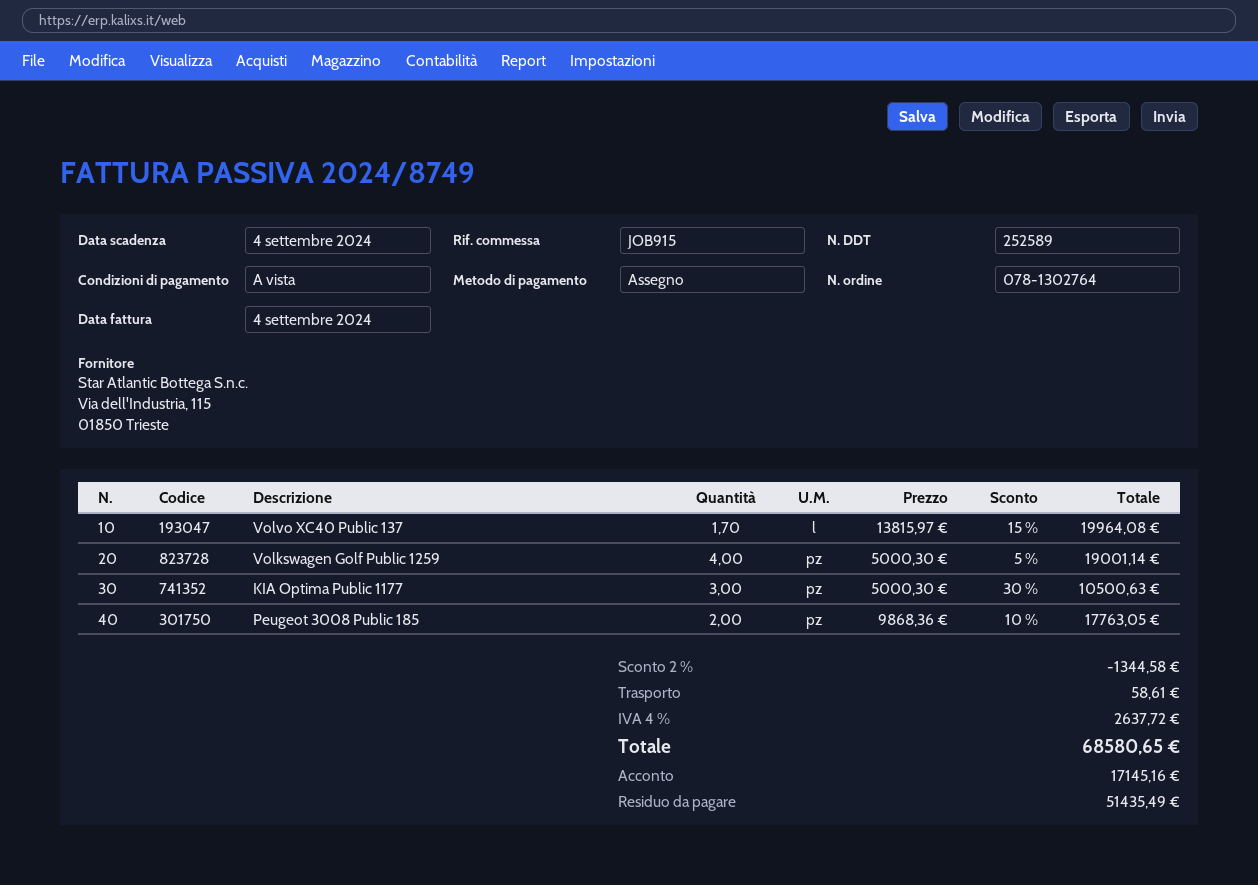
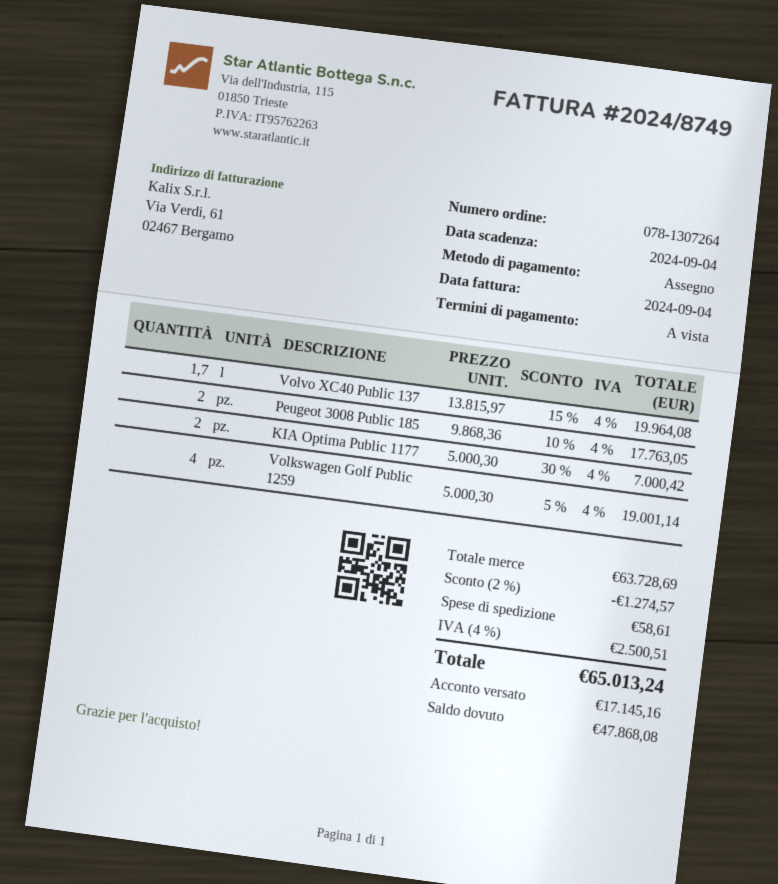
order number: 078-1302764 -> 078-1307264
KIA Optima Public 1177: 3 x 5000.30 - 30% = 10500.63 -> 2 x 5000.30 - 30% = 7000.42
discount: 2% = 1344.58 -> 2% = 1274.57
tax: 4% = 2637.72 -> 4% = 2500.51
total: 68580.65 -> 65013.24
balance: 51435.49 -> 47868.08

